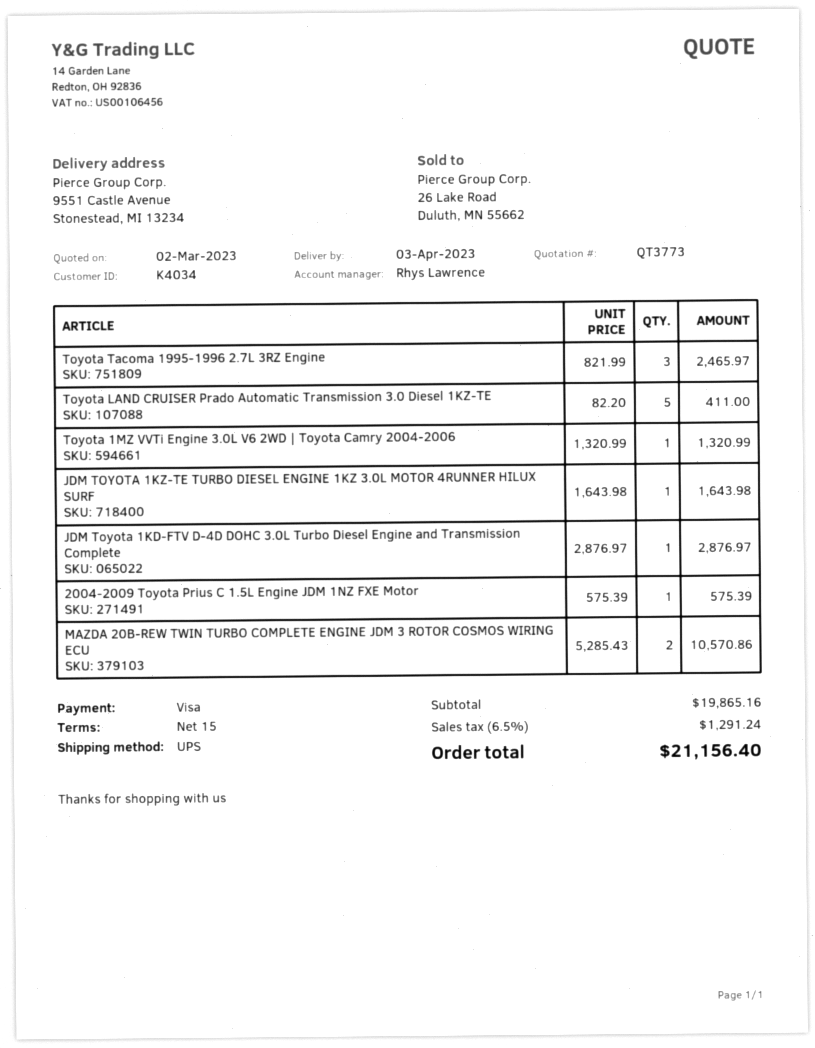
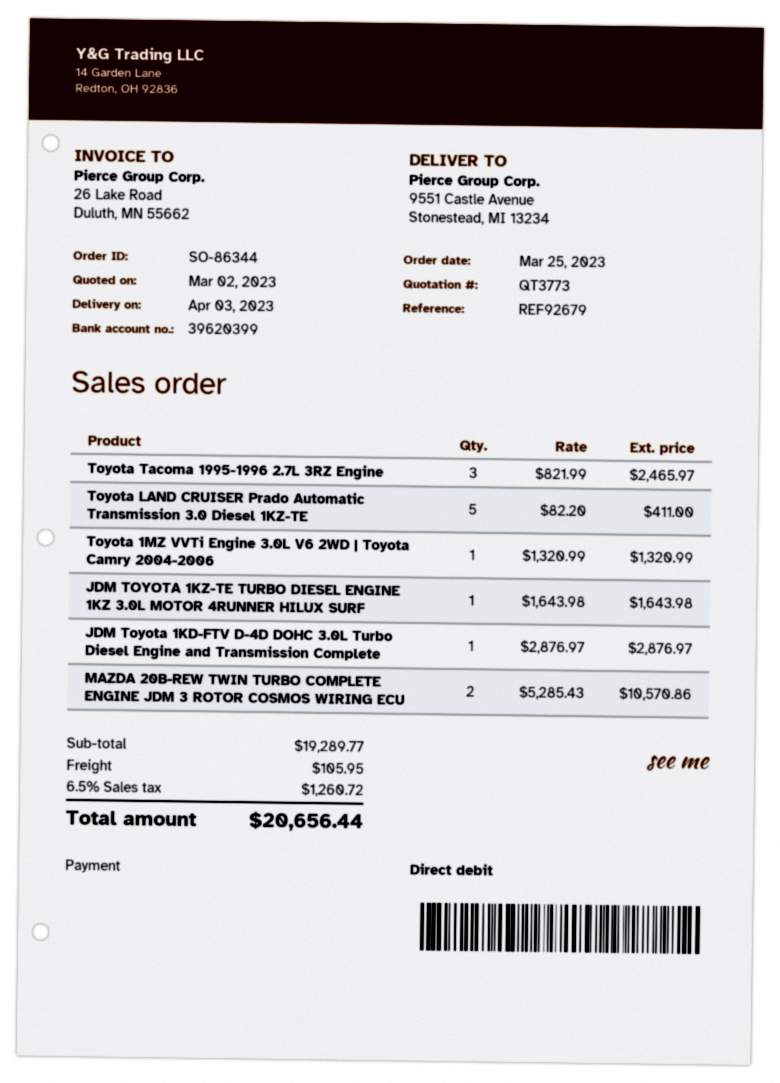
payment method: Visa -> direct debit
2004-2009 Toyota Prius C 1.5L Engine JDM 1NZ FXE Motor: 1 x 575.39 = 575.39 -> none
subtotal: 19865.16 -> 19289.77
shipping: none -> 105.95
tax: 6.5% = 1291.24 -> 6.5% = 1260.72
total: 21156.40 -> 20656.44

